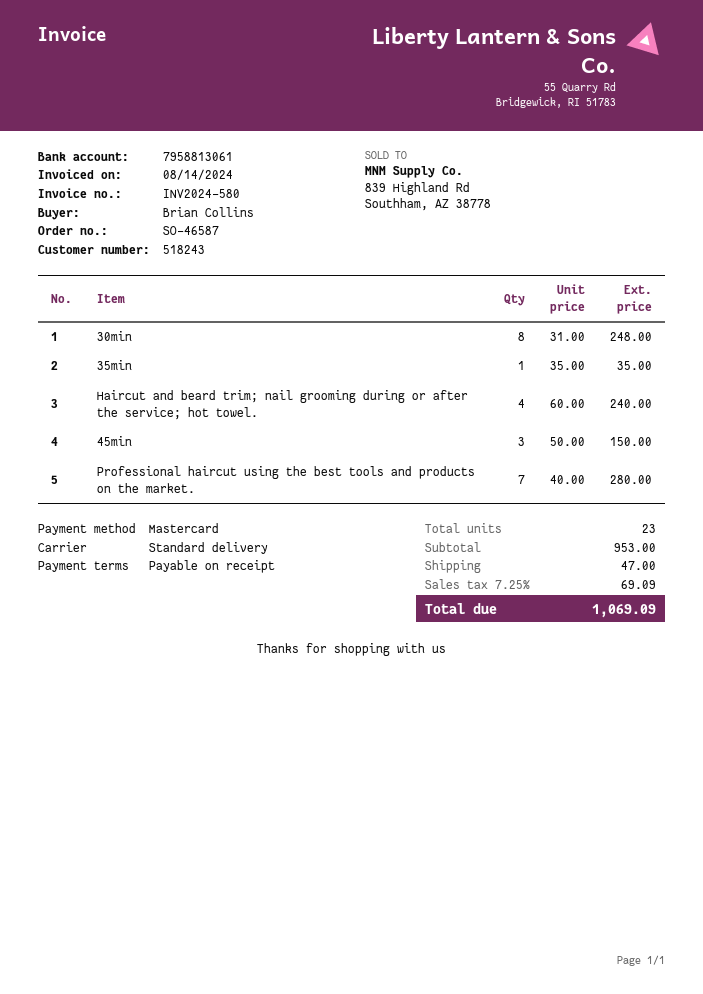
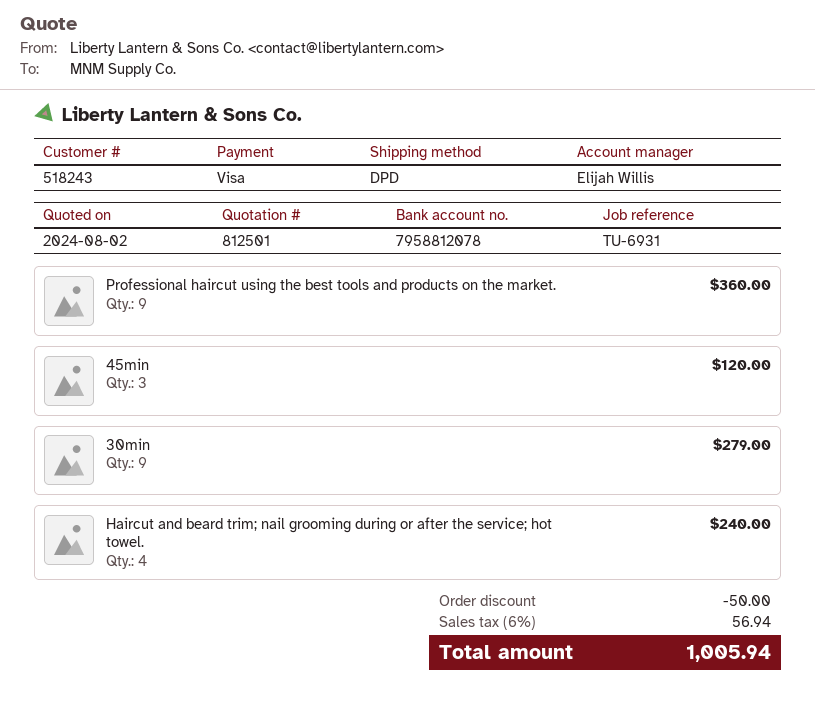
payment method: Mastercard -> Visa
bank account: 7958813061 -> 7958812078
shipping method: standard -> DPD
30min: 8 for 248.00 -> 9 for 279.00
35min: 1 for 35.00 -> none
45min: 3 for 150.00 -> 3 for 120.00
Professional haircut using the best tools and products on the market.: 7 for 280.00 -> 9 for 360.00
discount: none -> 50.00
shipping: 47.00 -> none
tax: 7.25% = 69.09 -> 6% = 56.94
total: 1069.09 -> 1005.94

